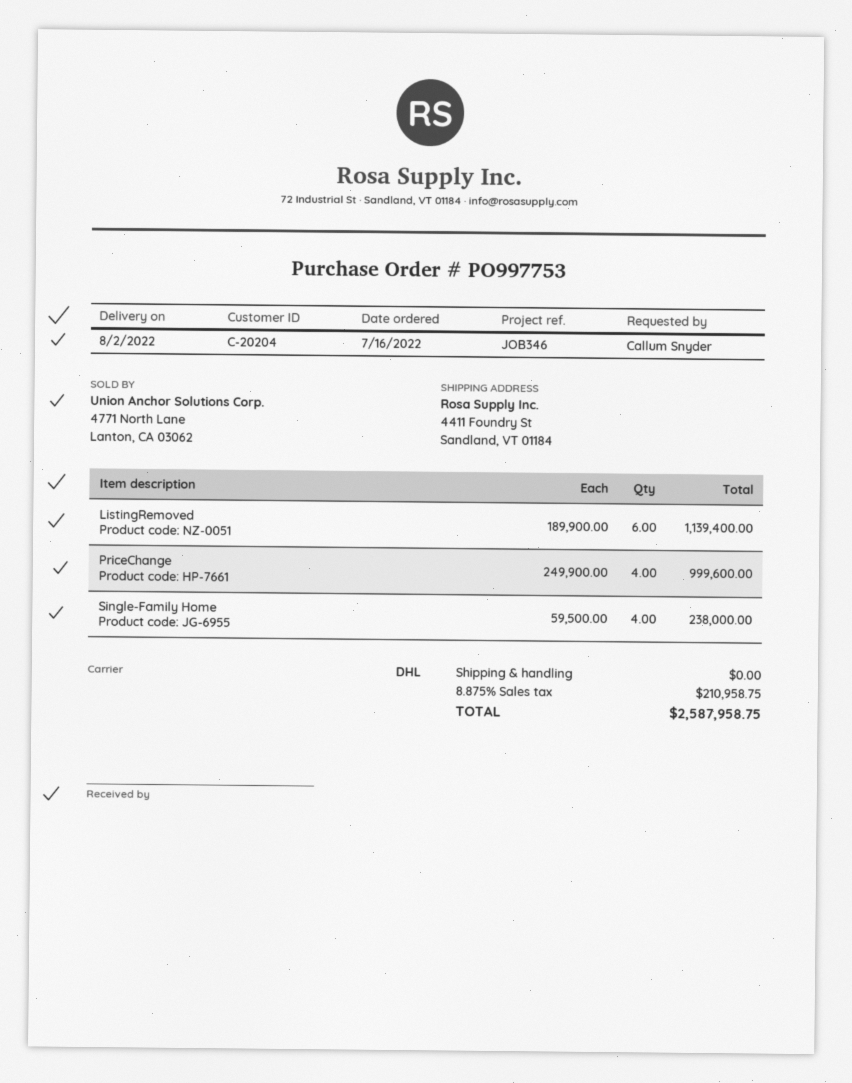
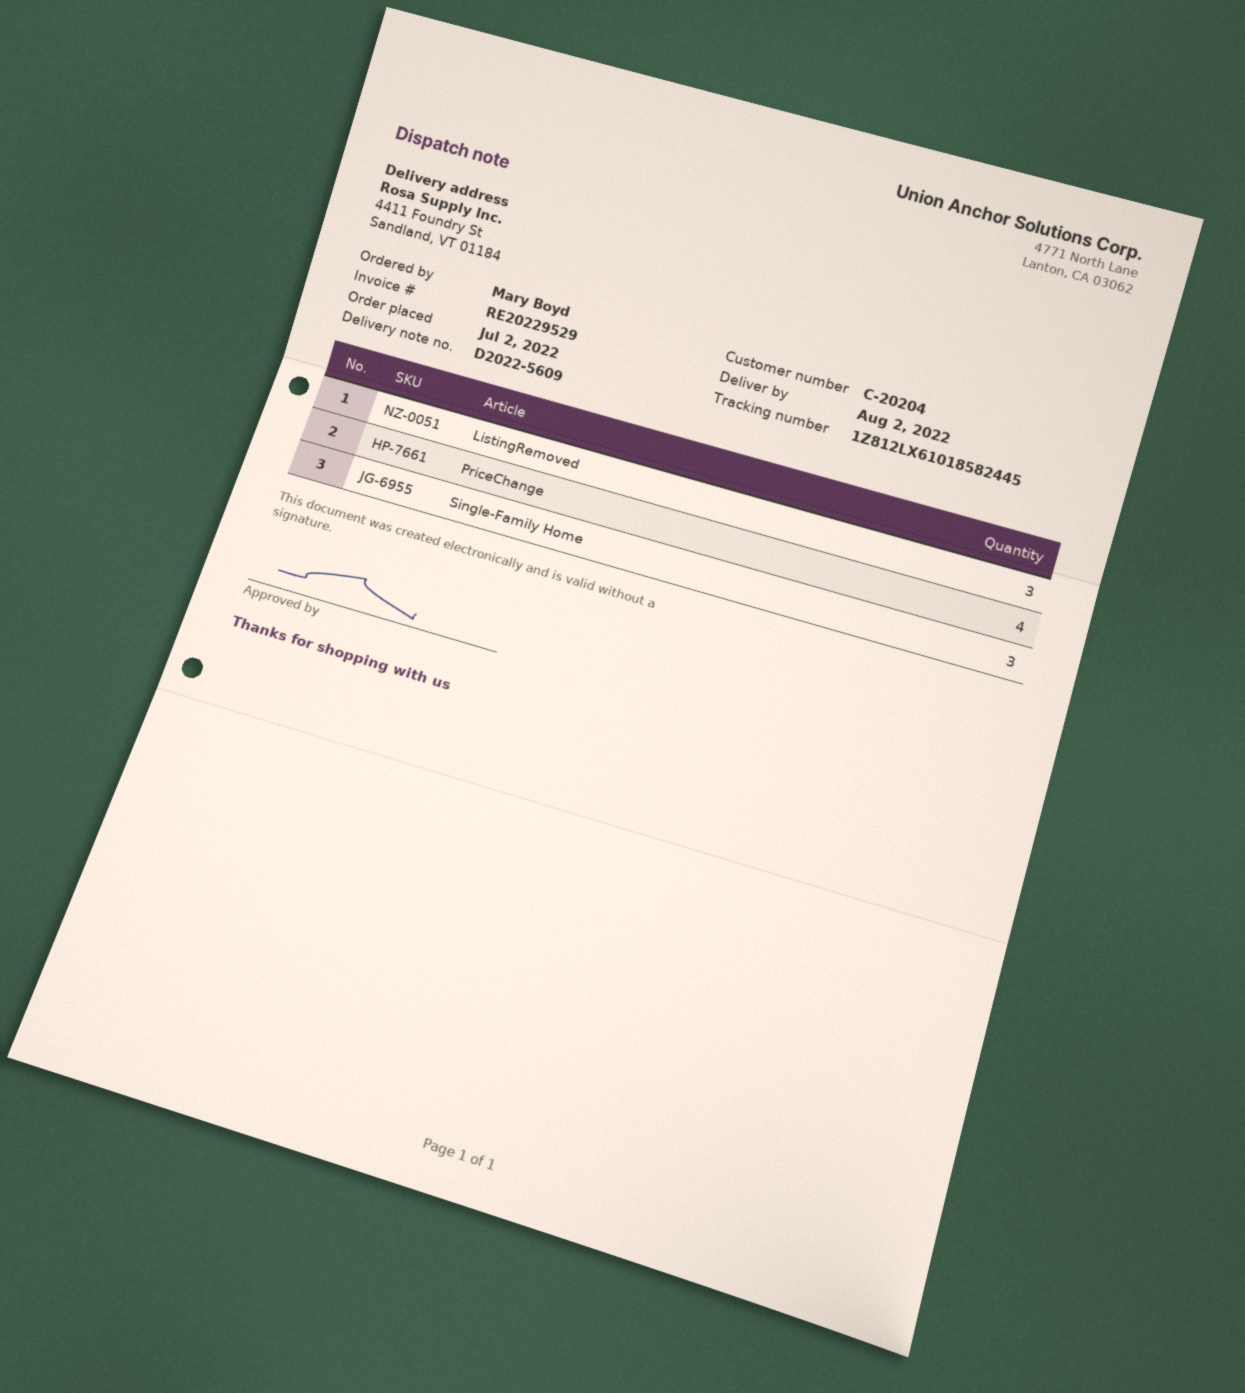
order date: 2022-07-16 -> 2022-07-02
ordered by: Callum Snyder -> Mary Boyd
ListingRemoved: 6 -> 3
Single-Family Home: 4 -> 3

